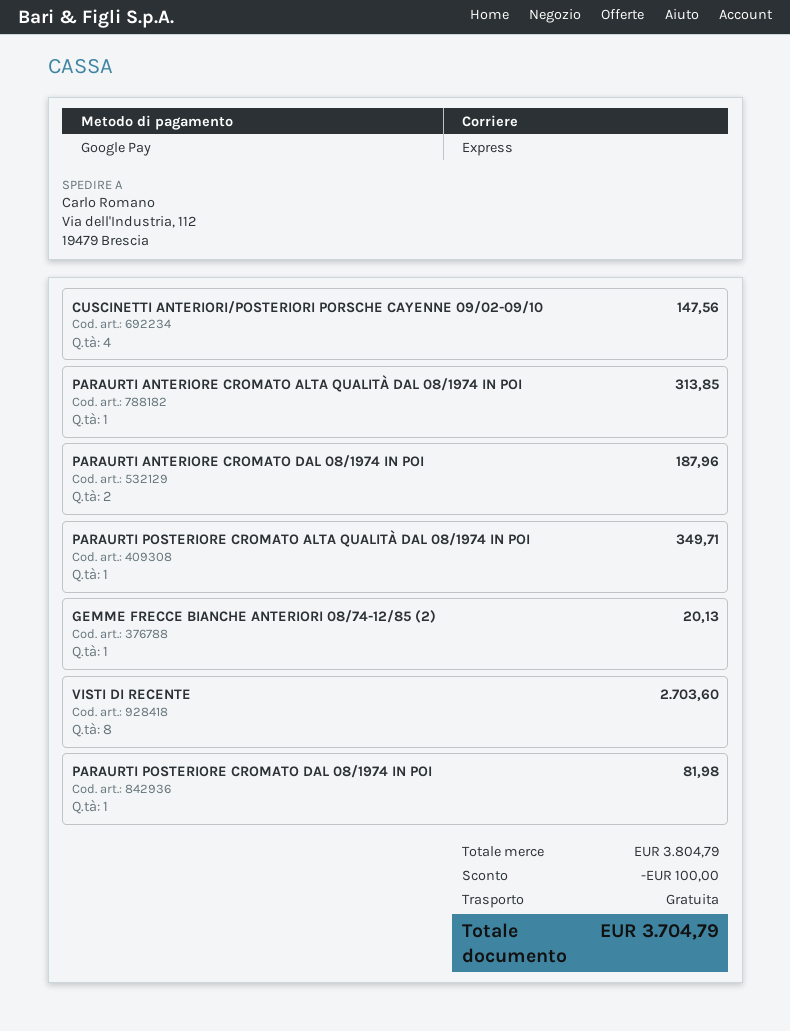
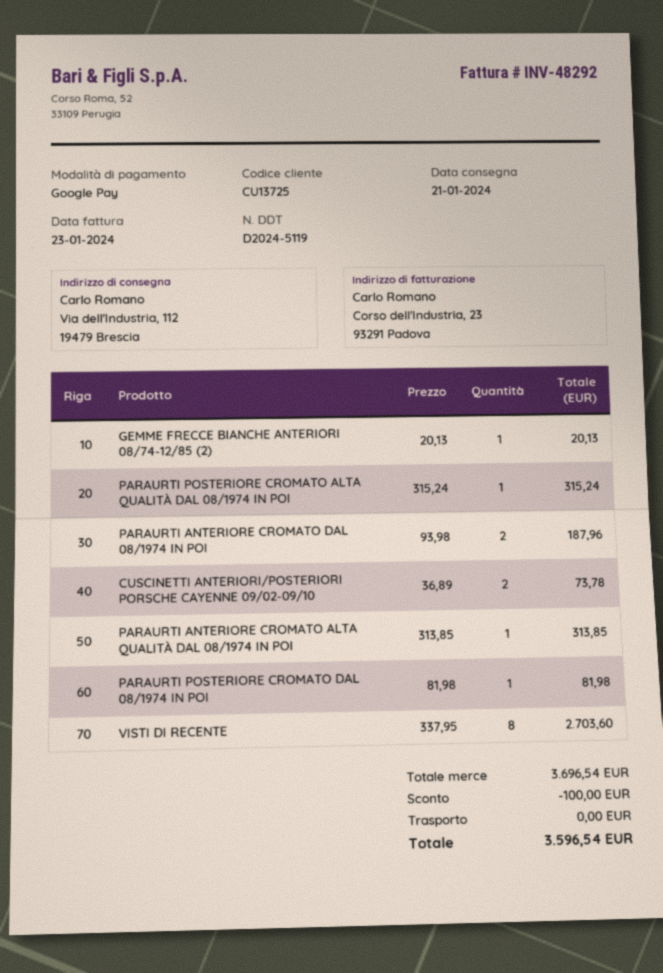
CUSCINETTI ANTERIORI/POSTERIORI PORSCHE CAYENNE 09/02-09/10: 4 for 147.56 -> 2 for 73.78
PARAURTI POSTERIORE CROMATO ALTA QUALITÀ DAL 08/1974 IN POI: 1 for 349.71 -> 1 for 315.24
subtotal: 3804.79 -> 3696.54
total: 3704.79 -> 3596.54

